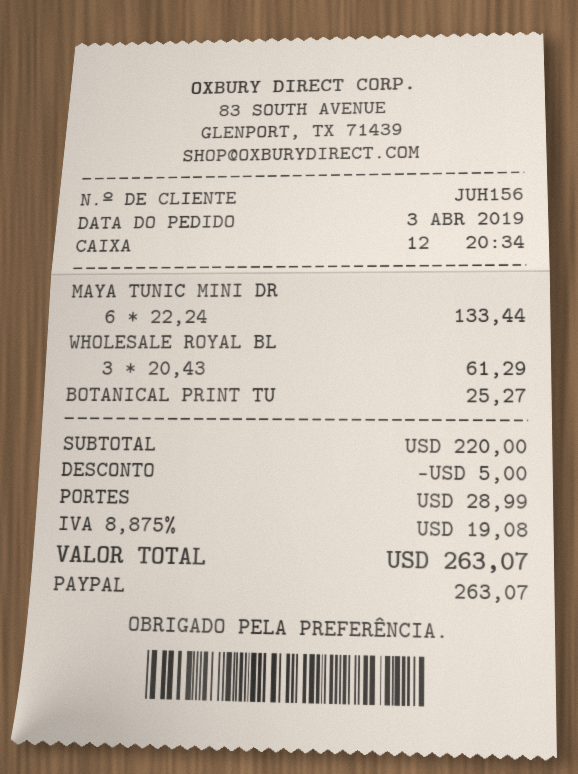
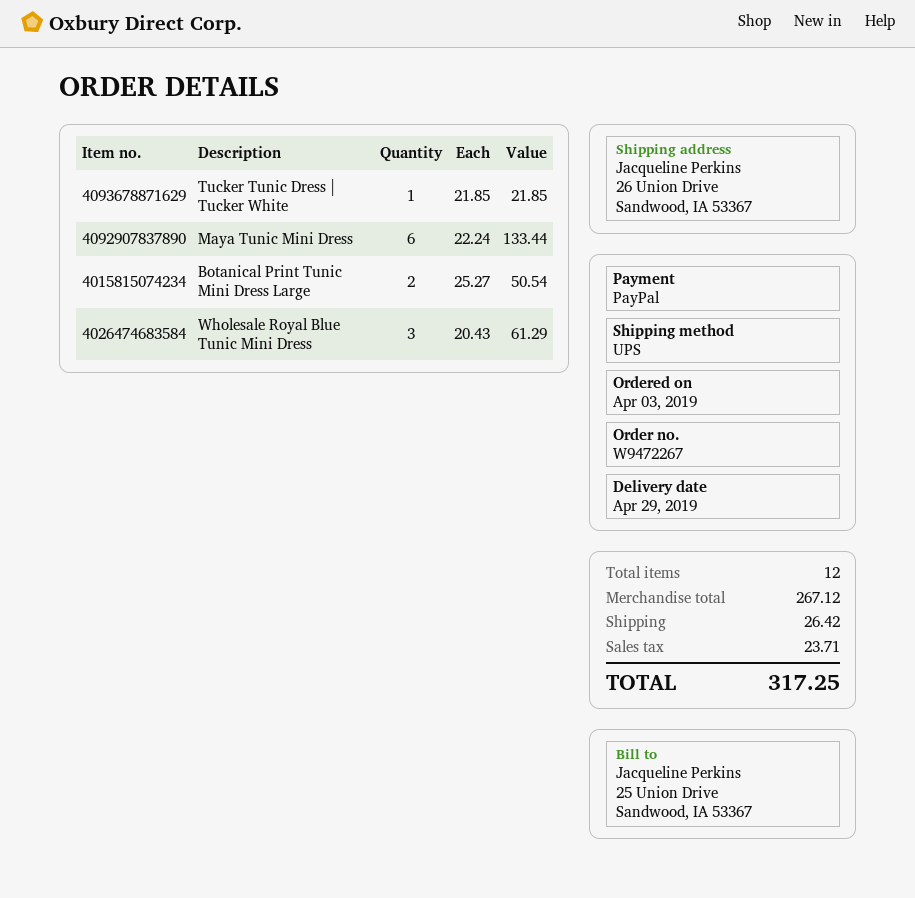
BOTANICAL PRINT TU: 1 x 25.27 = 25.27 -> 2 x 25.27 = 50.54
Tucker Tunic Dress | Tucker White: none -> 1 x 21.85 = 21.85
subtotal: 220.00 -> 267.12
discount: 5.00 -> none
shipping: 28.99 -> 26.42
tax: 19.08 -> 23.71
total: 263.07 -> 317.25

